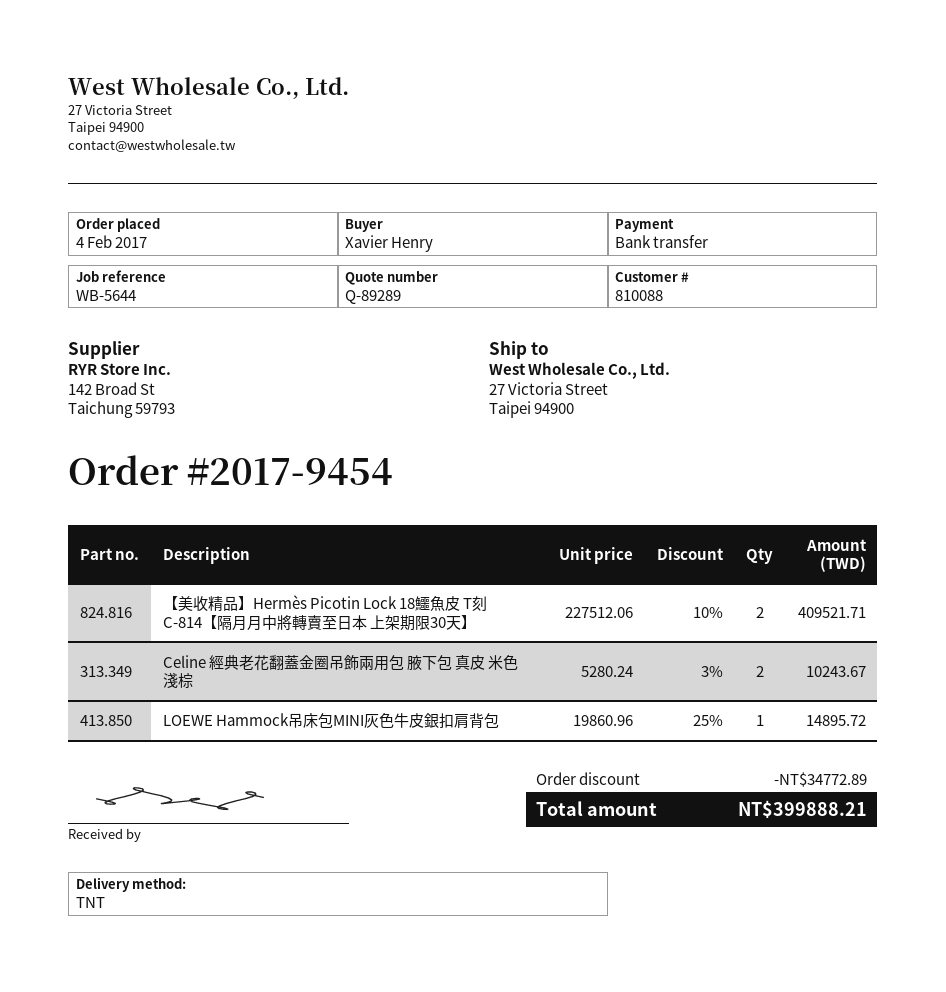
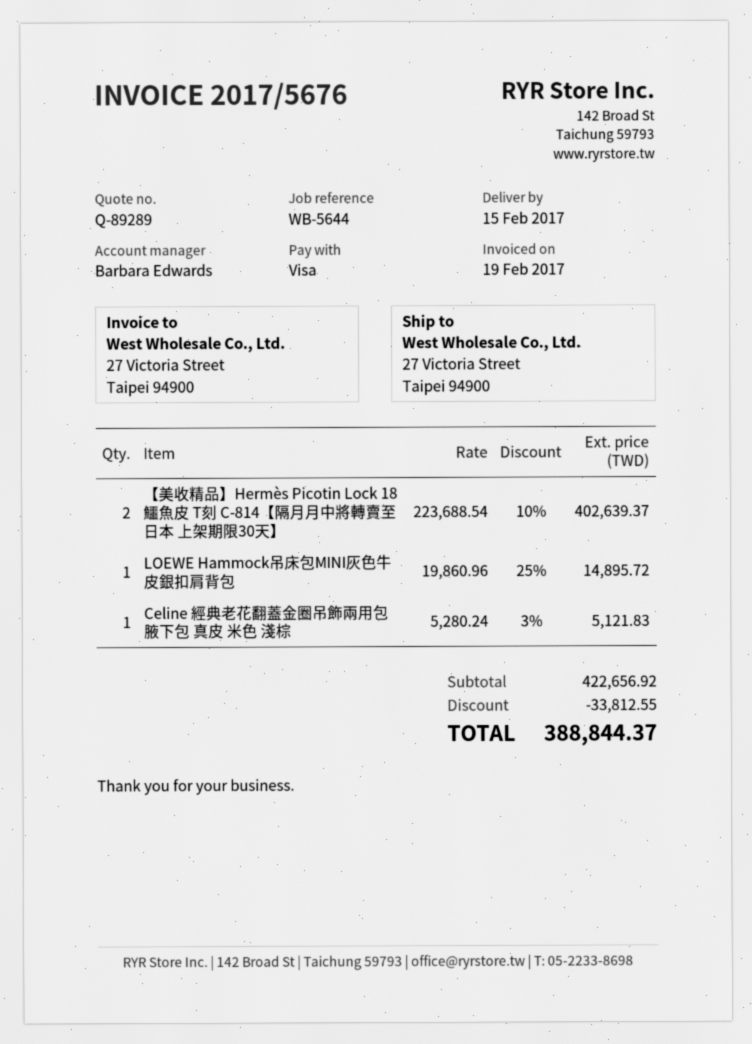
payment method: bank transfer -> Visa
【美收精品】Hermès Picotin Lock 18鱷魚皮 T刻 C-814【隔月月中將轉賣至日本 上架期限30天】: 2 x 227512.06 - 10% = 409521.71 -> 2 x 223688.54 - 10% = 402639.37
Celine 經典老花翻蓋金圈吊飾兩用包 腋下包 真皮 米色 淺棕: 2 x 5280.24 - 3% = 10243.67 -> 1 x 5280.24 - 3% = 5121.83
discount: 34772.89 -> 33812.55
total: 399888.21 -> 388844.37

